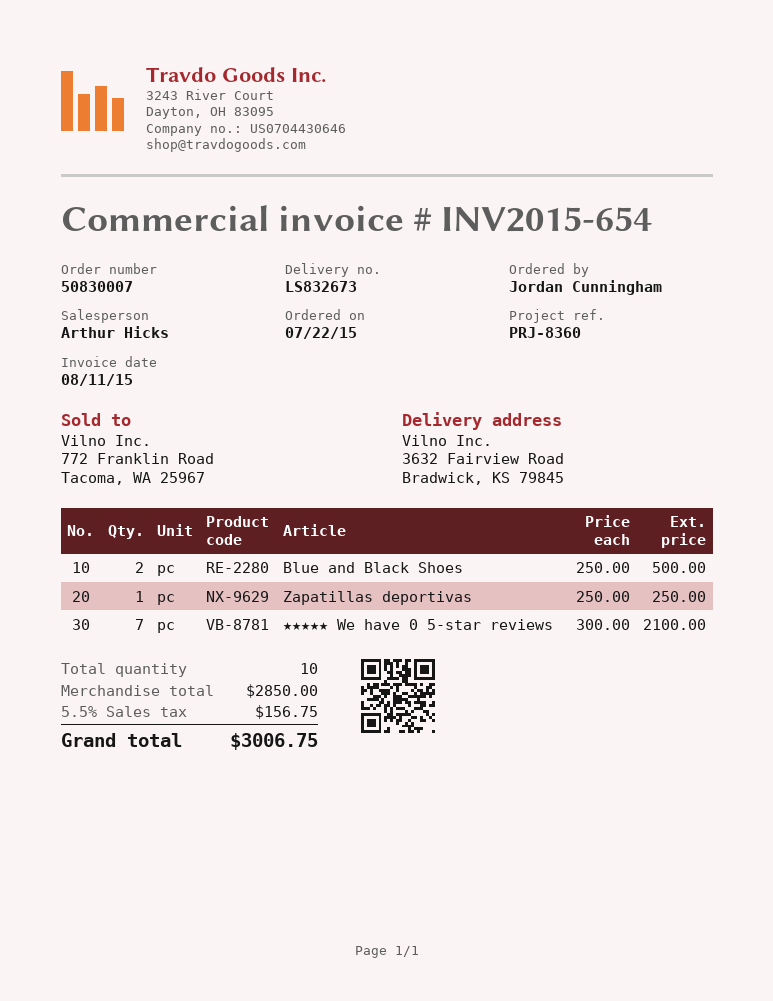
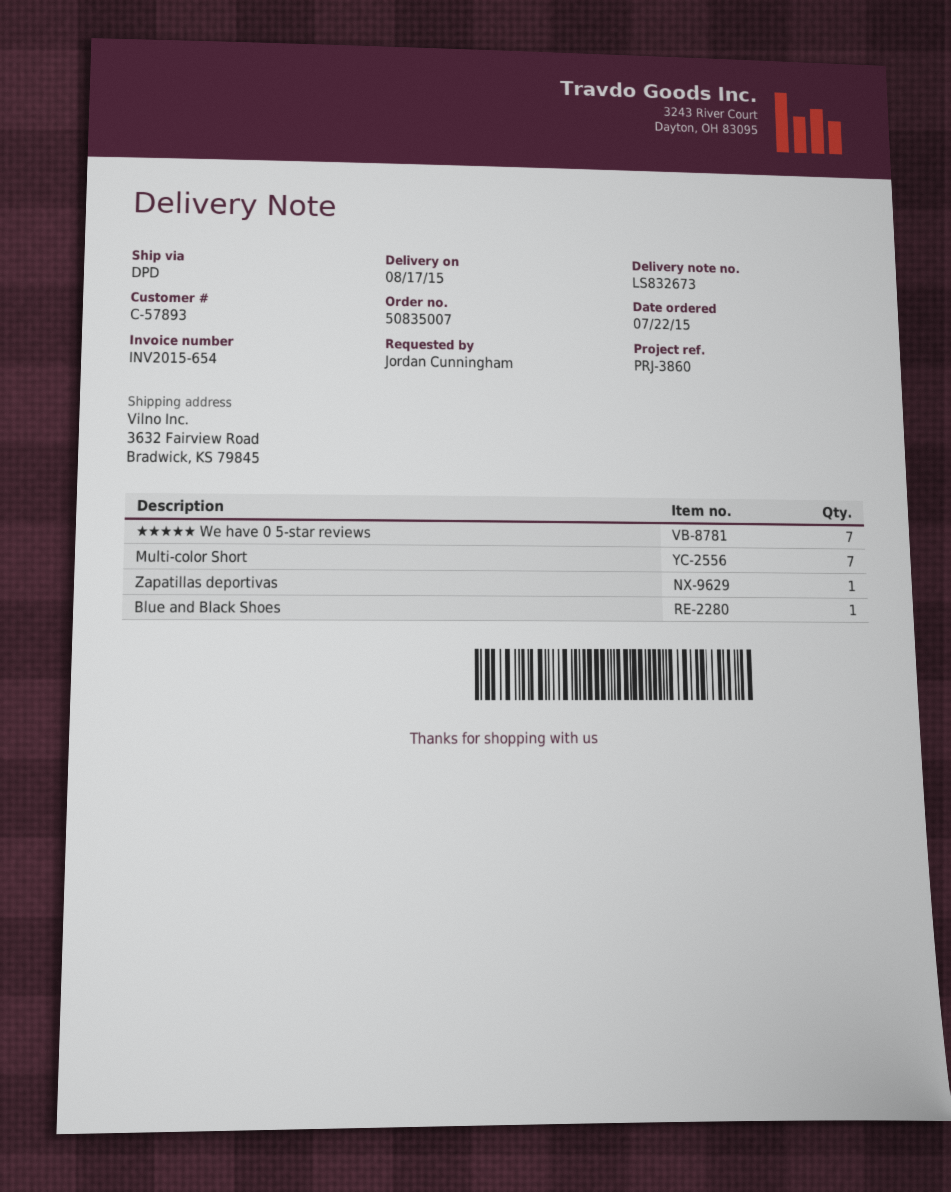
order number: 50830007 -> 50835007
reference: PRJ-8360 -> PRJ-3860
Blue and Black Shoes: 2 -> 1
Multi-color Short: none -> 7

